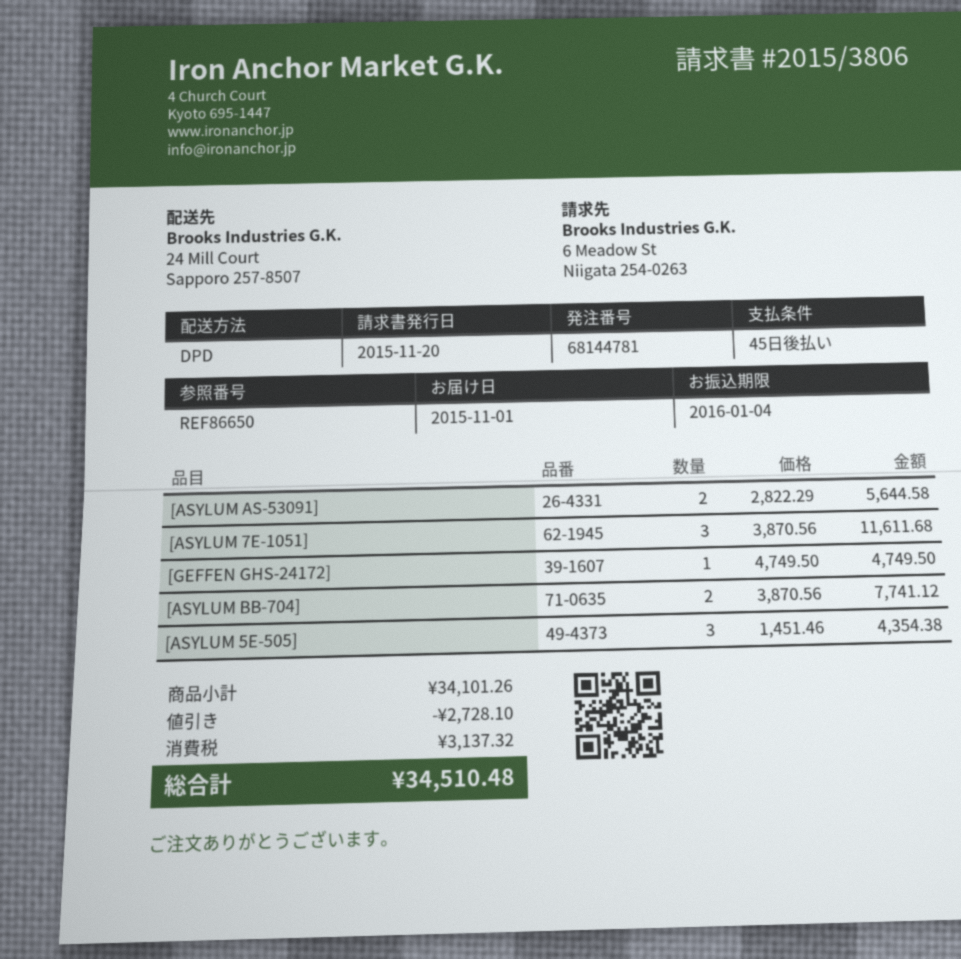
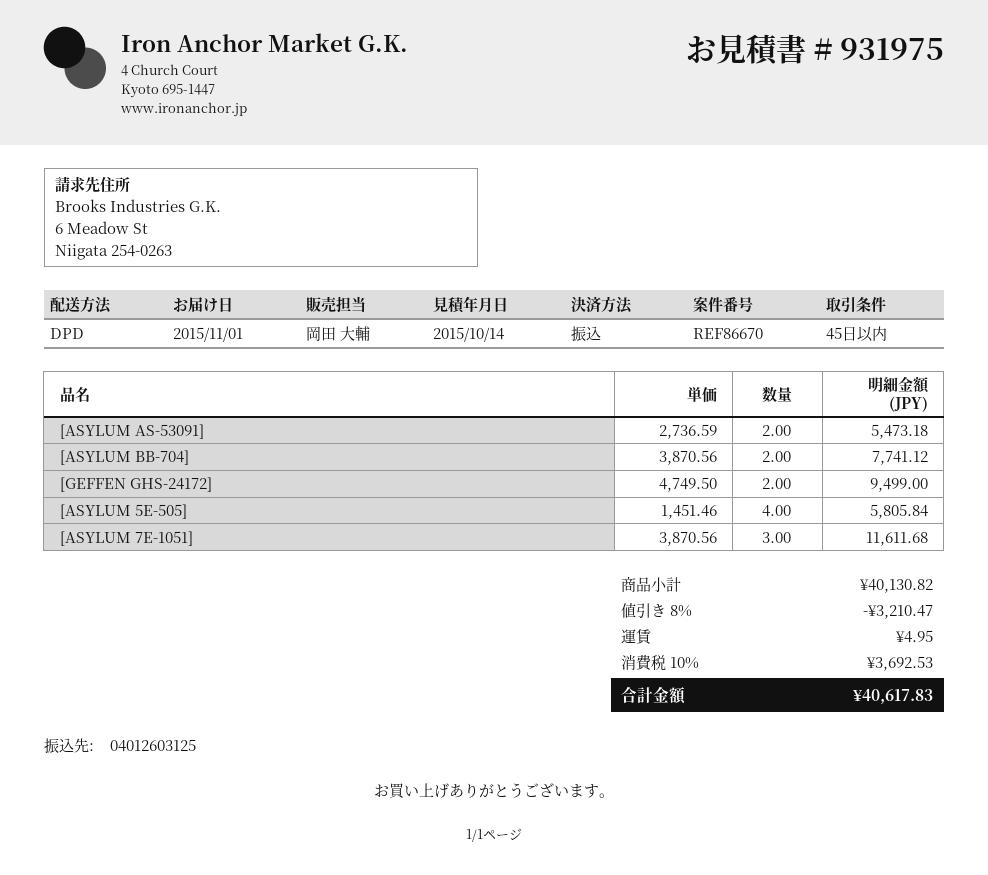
reference: REF86650 -> REF86670
[ASYLUM AS-53091]: 2 x 2822.29 = 5644.58 -> 2 x 2736.59 = 5473.18
[GEFFEN GHS-24172]: 1 x 4749.50 = 4749.50 -> 2 x 4749.50 = 9499.00
[ASYLUM 5E-505]: 3 x 1451.46 = 4354.38 -> 4 x 1451.46 = 5805.84
subtotal: 34101.26 -> 40130.82
discount: 2728.10 -> 3210.47
shipping: none -> 4.95
tax: 3137.32 -> 3692.53
total: 34510.48 -> 40617.83

